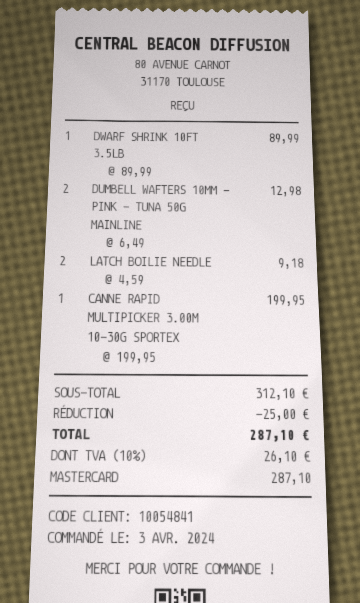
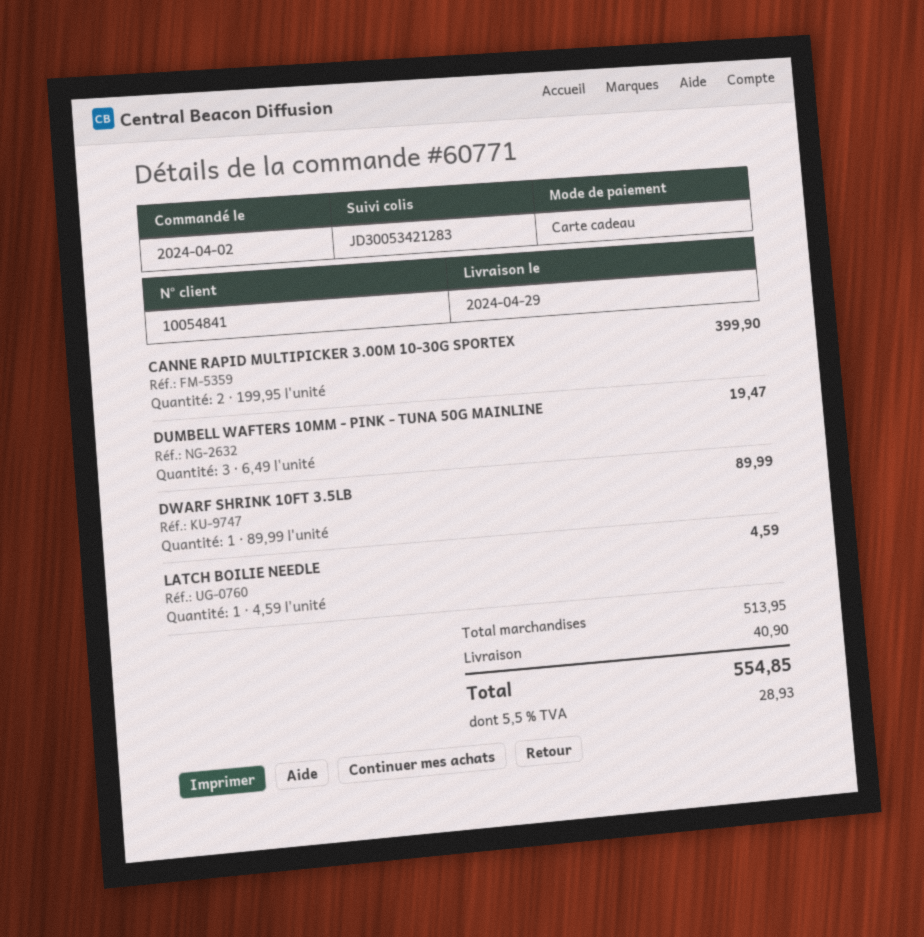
order date: 2024-04-03 -> 2024-04-02
payment method: Mastercard -> gift card
DUMBELL WAFTERS 10MM - PINK - TUNA 50G MAINLINE: 2 x 6.49 = 12.98 -> 3 x 6.49 = 19.47
LATCH BOILIE NEEDLE: 2 x 4.59 = 9.18 -> 1 x 4.59 = 4.59
CANNE RAPID MULTIPICKER 3.00M 10-30G SPORTEX: 1 x 199.95 = 199.95 -> 2 x 199.95 = 399.90
subtotal: 312.10 -> 513.95
discount: 25.00 -> none
shipping: none -> 40.90
tax: 10% = 26.10 -> 5.5% = 28.93
total: 287.10 -> 554.85

